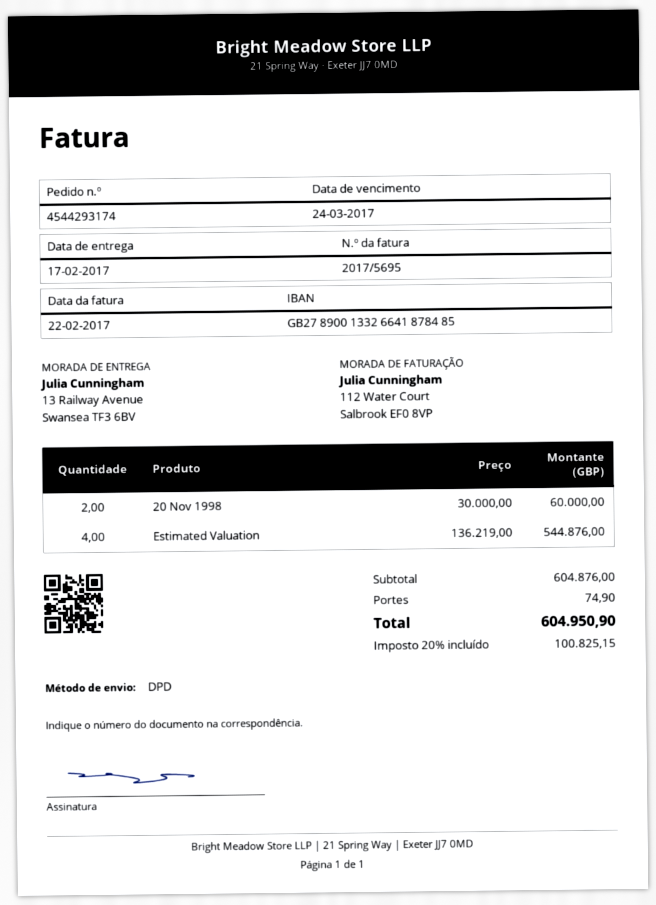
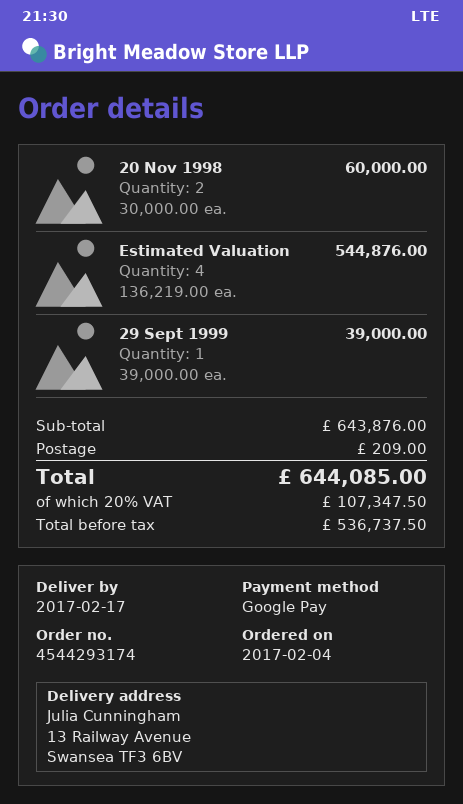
29 Sept 1999: none -> 1 x 39000.00 = 39000.00
subtotal: 604876.00 -> 643876.00
shipping: 74.90 -> 209.00
tax: 20% = 100825.15 -> 20% = 107347.50
total: 604950.90 -> 644085.00

